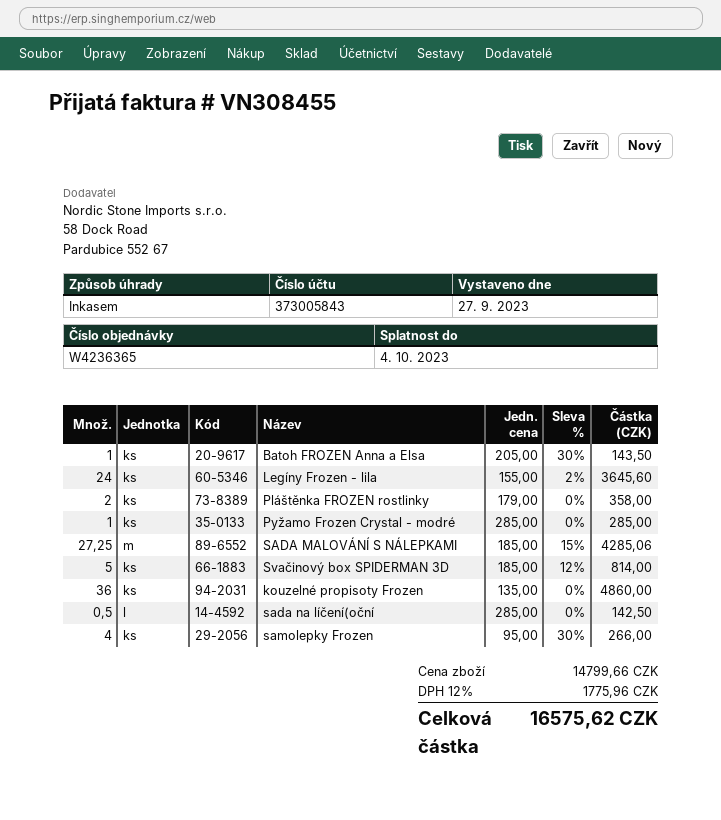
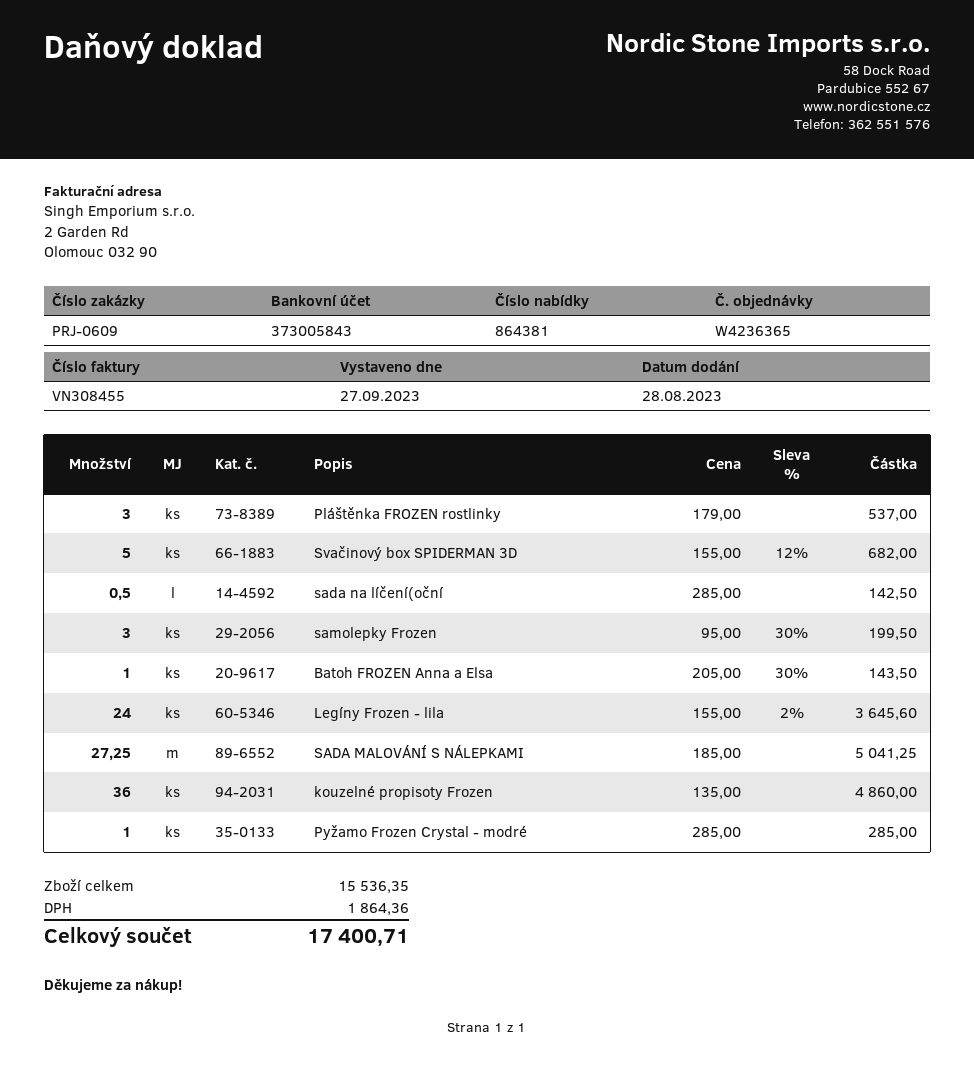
Pláštěnka FROZEN rostlinky: 2 x 179.00 = 358.00 -> 3 x 179.00 = 537.00
SADA MALOVÁNÍ S NÁLEPKAMI: 27.25 x 185.00 - 15% = 4285.06 -> 27.25 x 185.00 = 5041.25
Svačinový box SPIDERMAN 3D: 5 x 185.00 - 12% = 814.00 -> 5 x 155.00 - 12% = 682.00
samolepky Frozen: 4 x 95.00 - 30% = 266.00 -> 3 x 95.00 - 30% = 199.50
subtotal: 14799.66 -> 15536.35
tax: 1775.96 -> 1864.36
total: 16575.62 -> 17400.71

